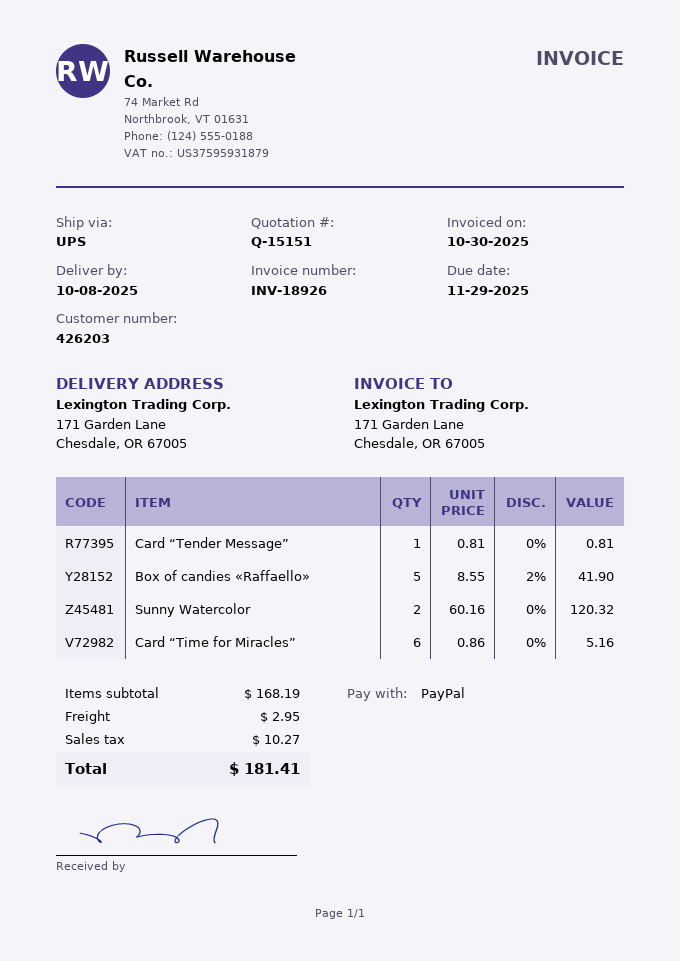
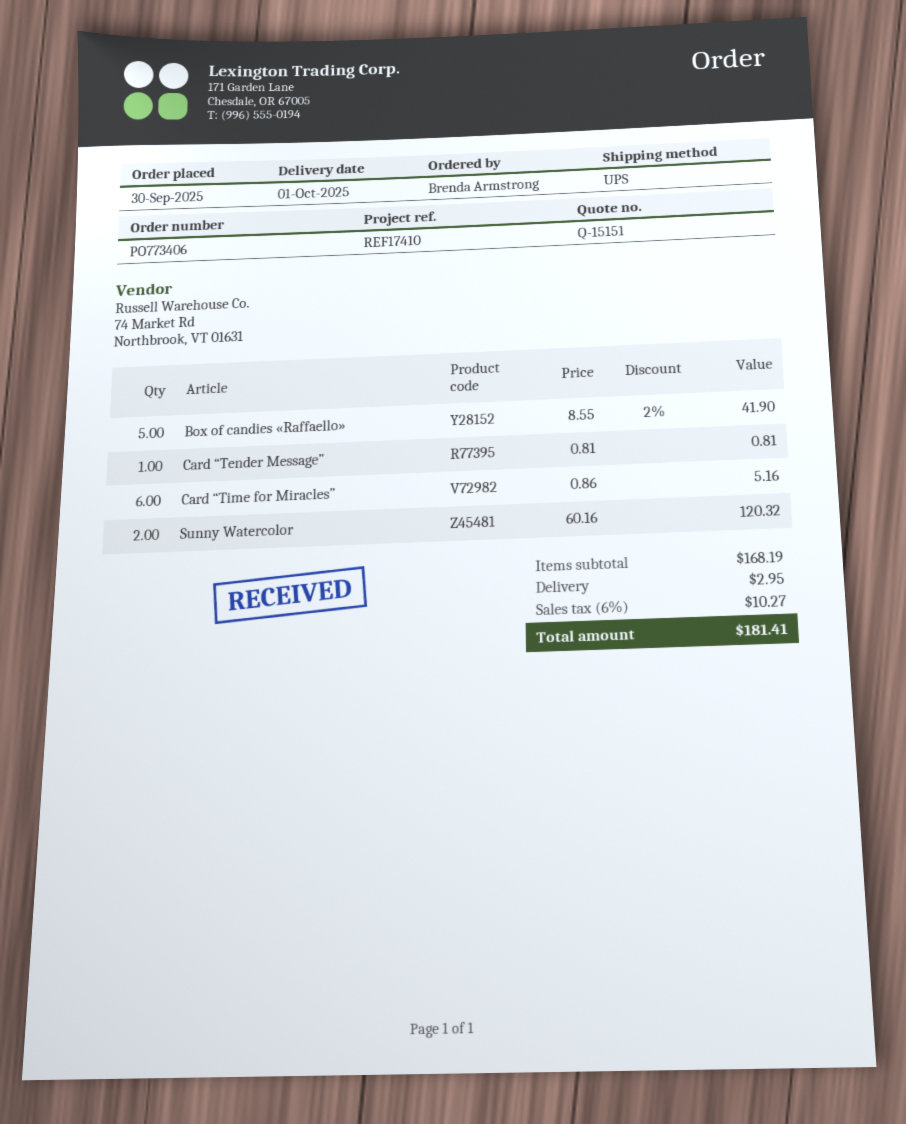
delivery date: 2025-10-08 -> 2025-10-01

